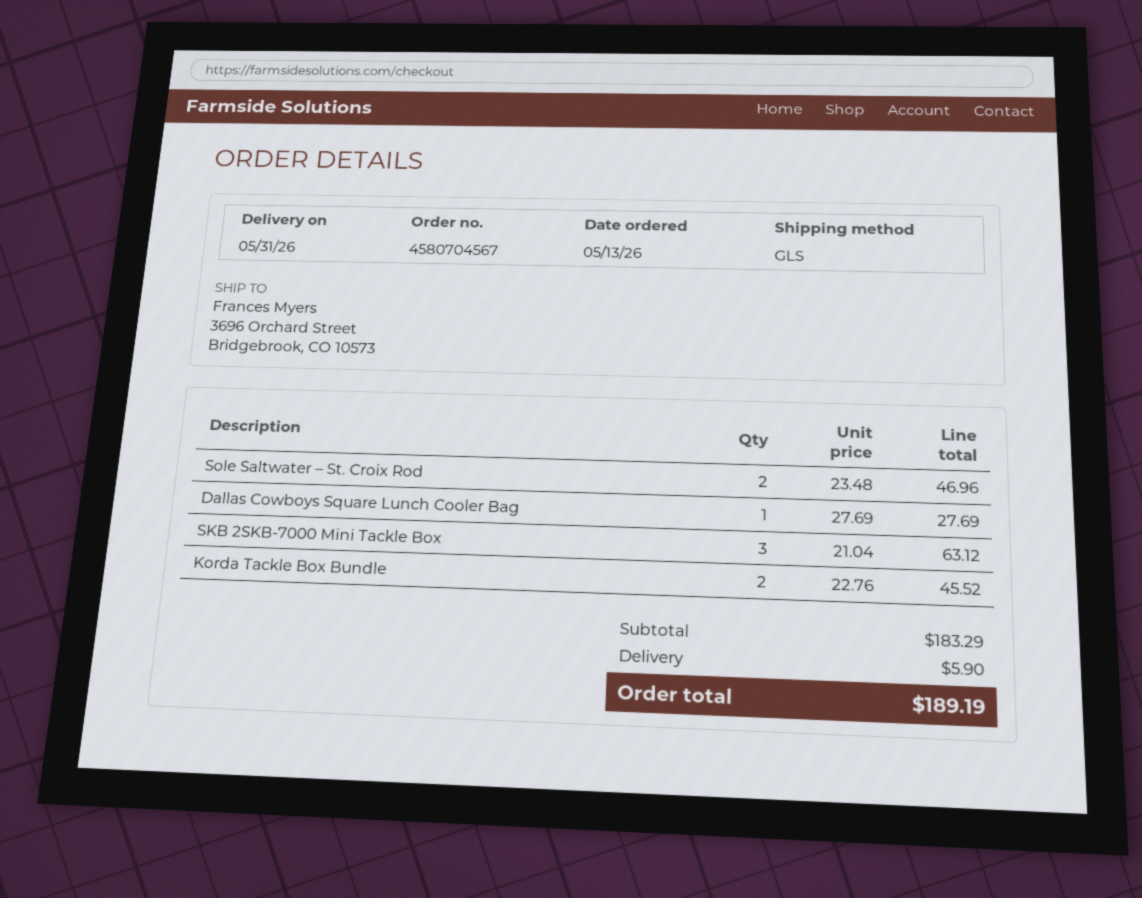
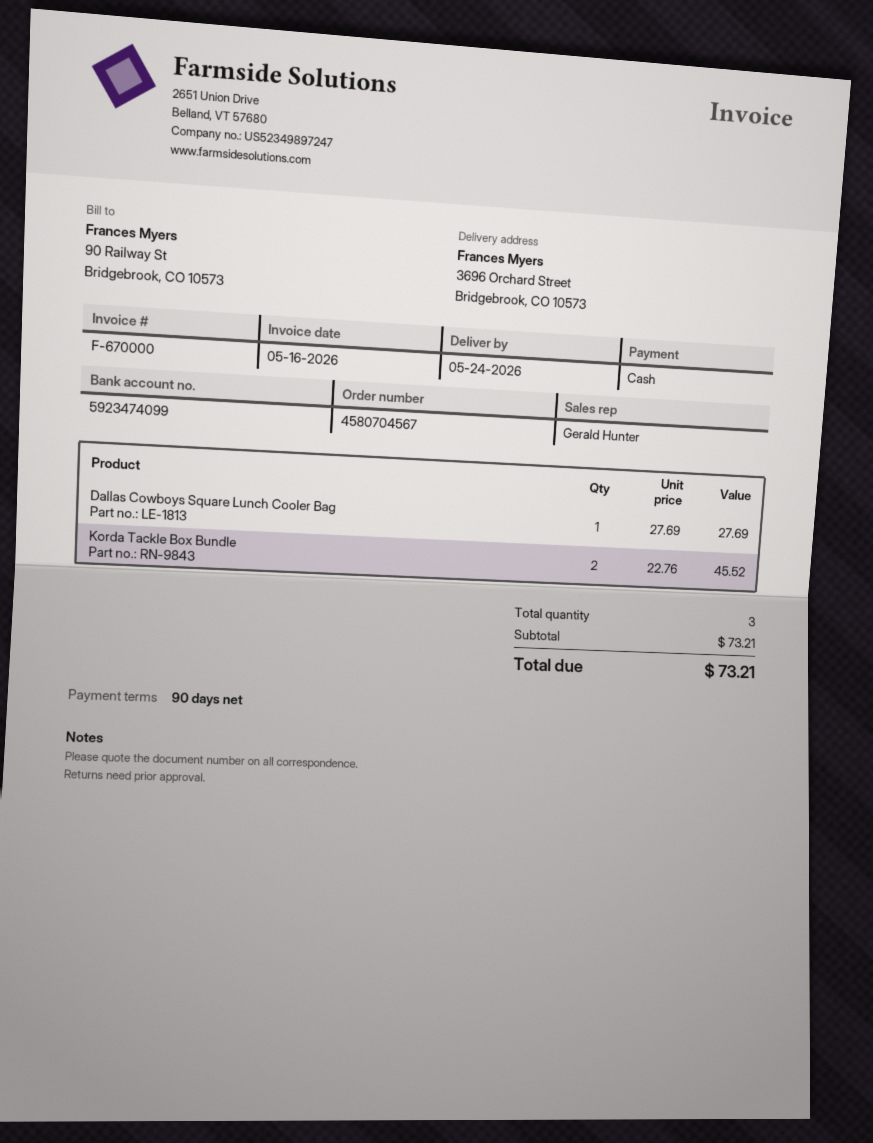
delivery date: 2026-05-31 -> 2026-05-24
Sole Saltwater – St. Croix Rod: 2 x 23.48 = 46.96 -> none
SKB 2SKB-7000 Mini Tackle Box: 3 x 21.04 = 63.12 -> none
subtotal: 183.29 -> 73.21
shipping: 5.90 -> none
total: 189.19 -> 73.21

